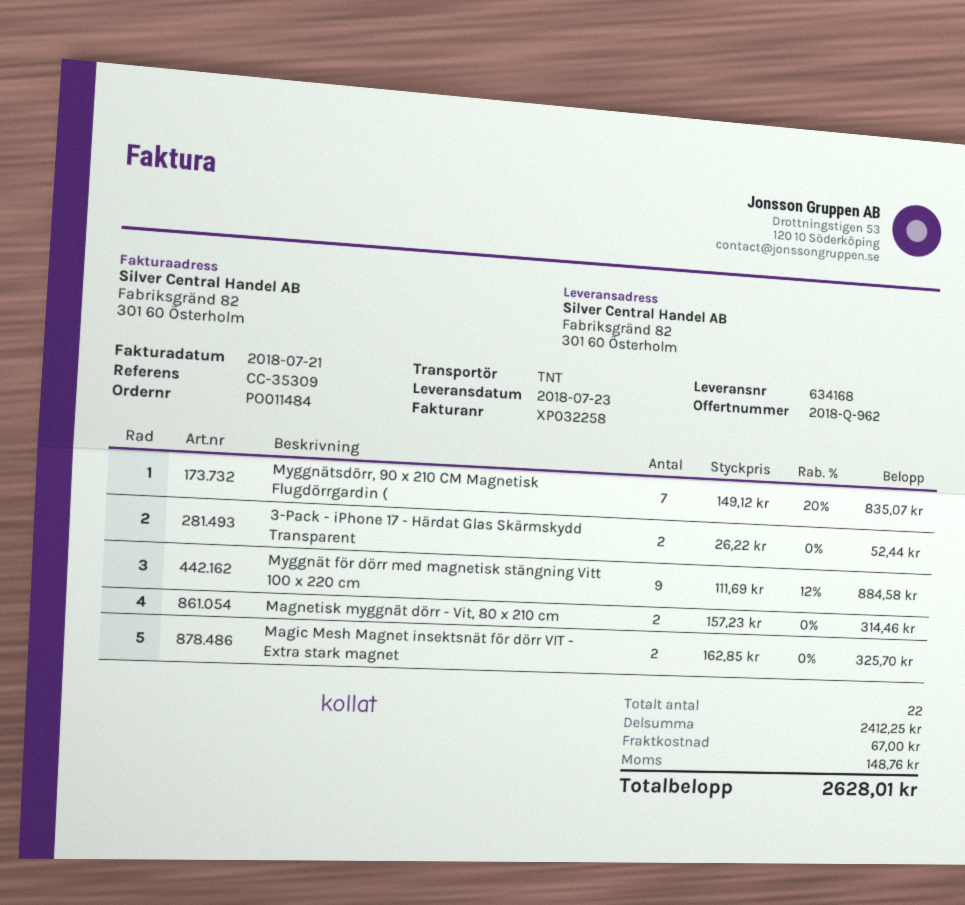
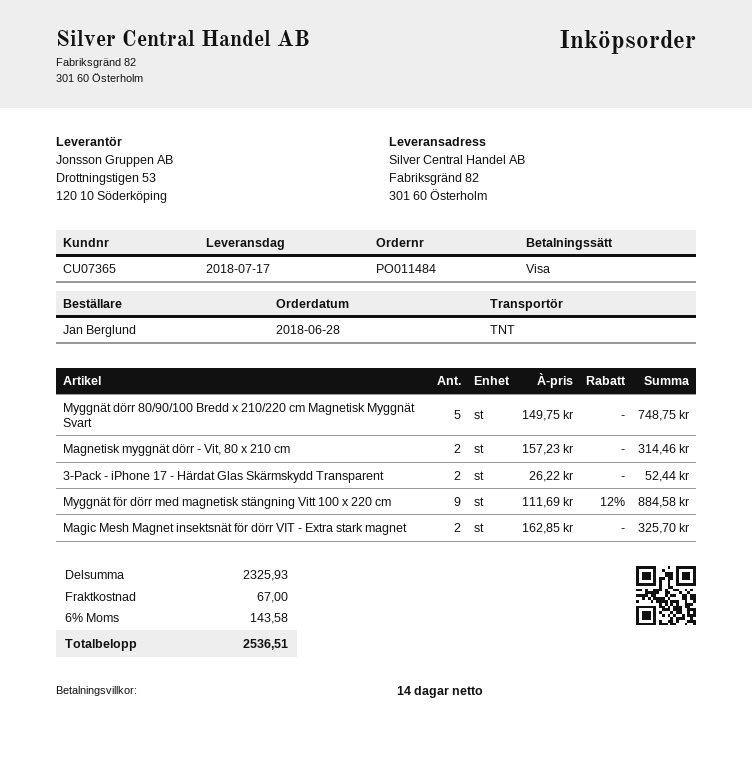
delivery date: 2018-07-23 -> 2018-07-17
Myggnätsdörr, 90 x 210 CM Magnetisk Flugdörrgardin (: 7 x 149.12 - 20% = 835.07 -> none
Myggnät dörr 80/90/100 Bredd x 210/220 cm Magnetisk Myggnät Svart: none -> 5 x 149.75 = 748.75
subtotal: 2412.25 -> 2325.93
tax: 148.76 -> 143.58
total: 2628.01 -> 2536.51

